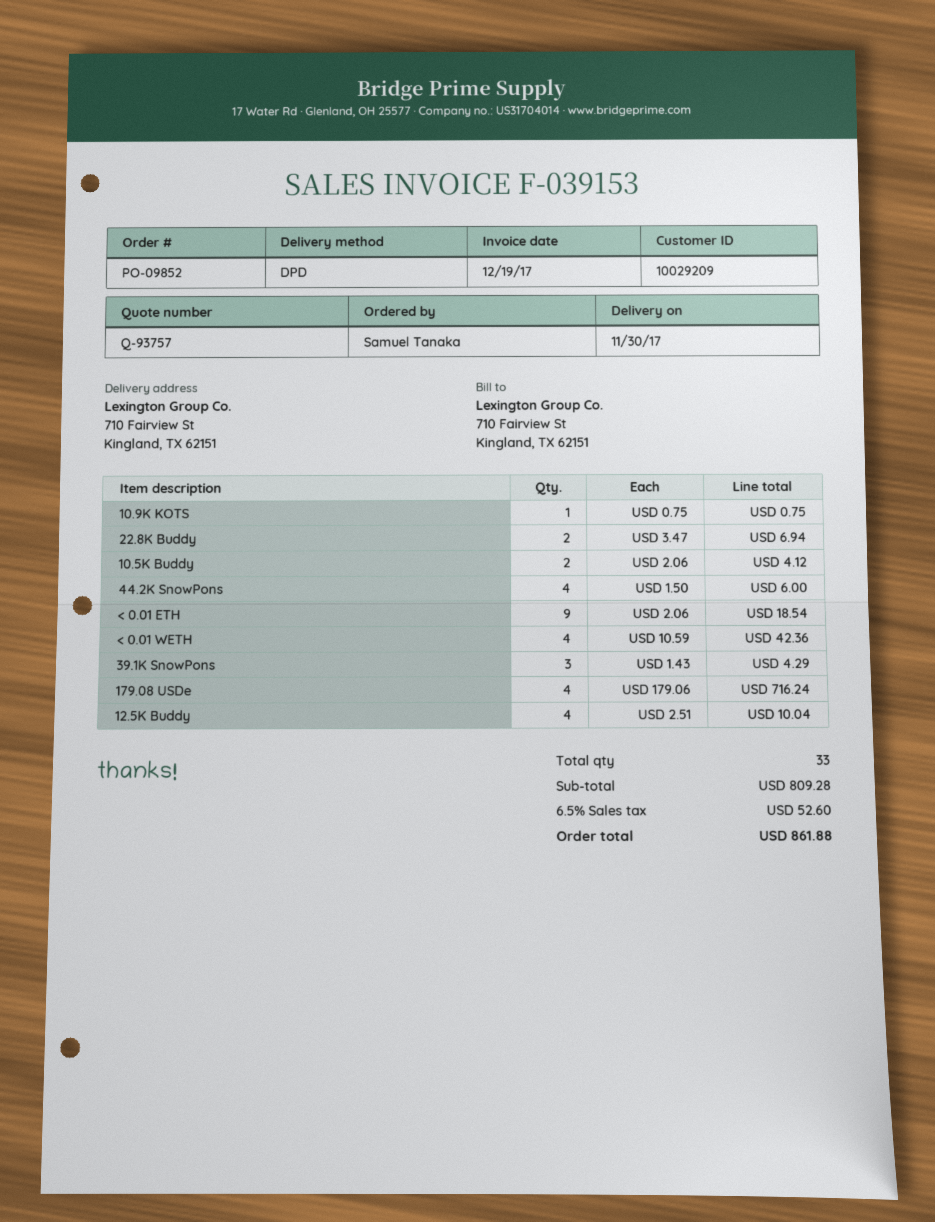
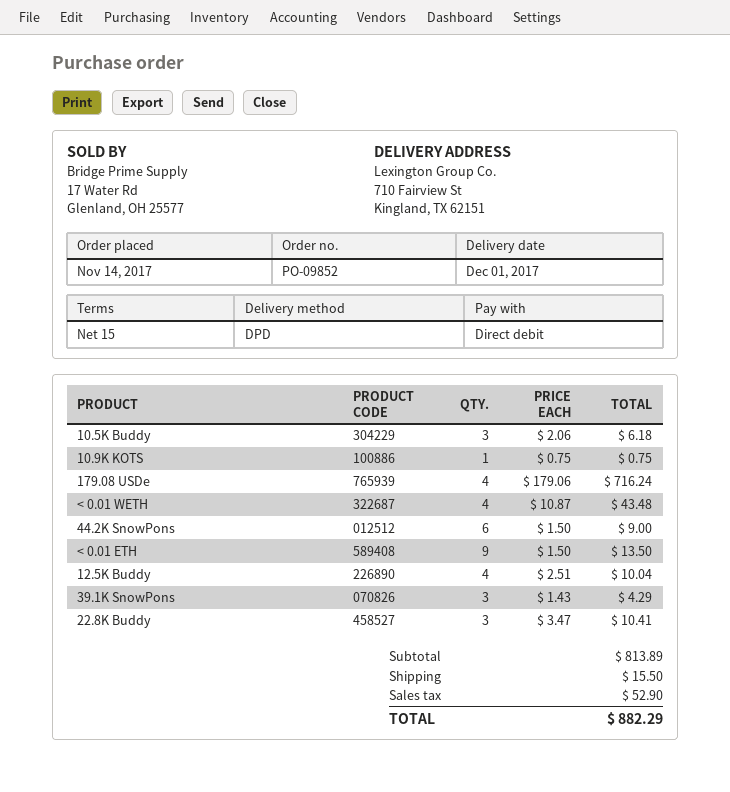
delivery date: 2017-11-30 -> 2017-12-01
22.8K Buddy: 2 x 3.47 = 6.94 -> 3 x 3.47 = 10.41
10.5K Buddy: 2 x 2.06 = 4.12 -> 3 x 2.06 = 6.18
44.2K SnowPons: 4 x 1.50 = 6.00 -> 6 x 1.50 = 9.00
< 0.01 ETH: 9 x 2.06 = 18.54 -> 9 x 1.50 = 13.50
< 0.01 WETH: 4 x 10.59 = 42.36 -> 4 x 10.87 = 43.48
subtotal: 809.28 -> 813.89
shipping: none -> 15.50
tax: 52.60 -> 52.90
total: 861.88 -> 882.29

